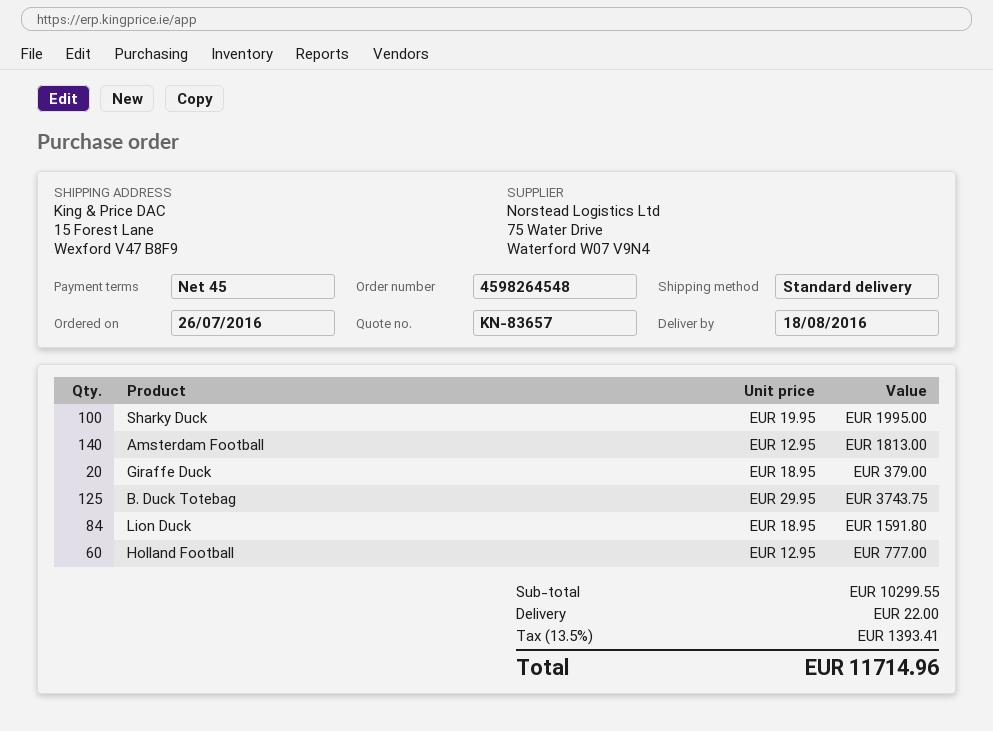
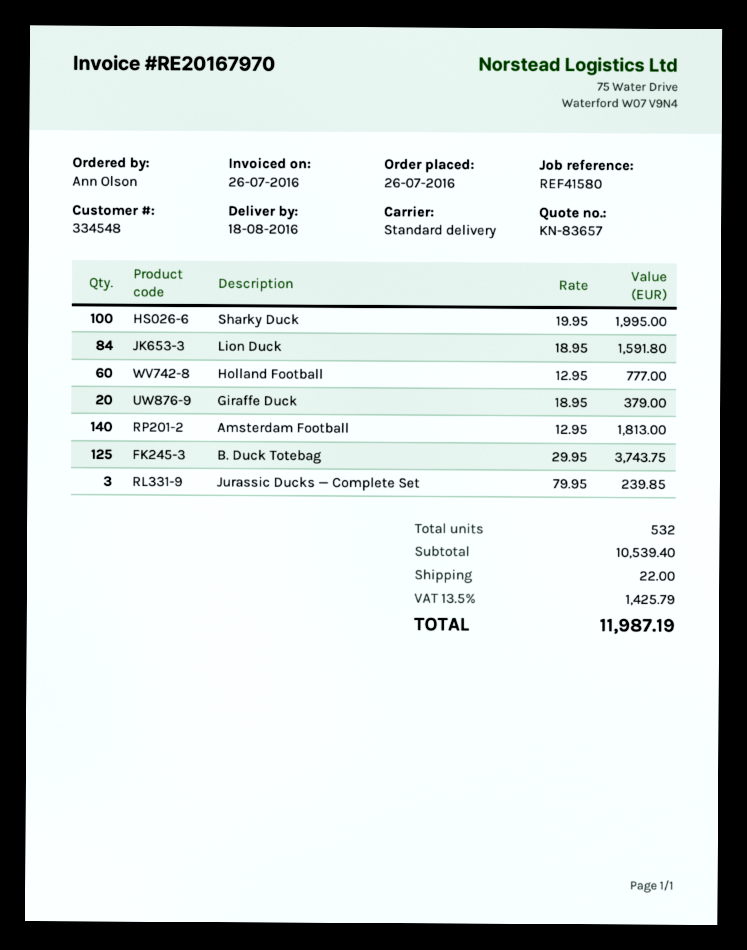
Jurassic Ducks — Complete Set: none -> 3 x 79.95 = 239.85
subtotal: 10299.55 -> 10539.40
tax: 13.5% = 1393.41 -> 13.5% = 1425.79
total: 11714.96 -> 11987.19

